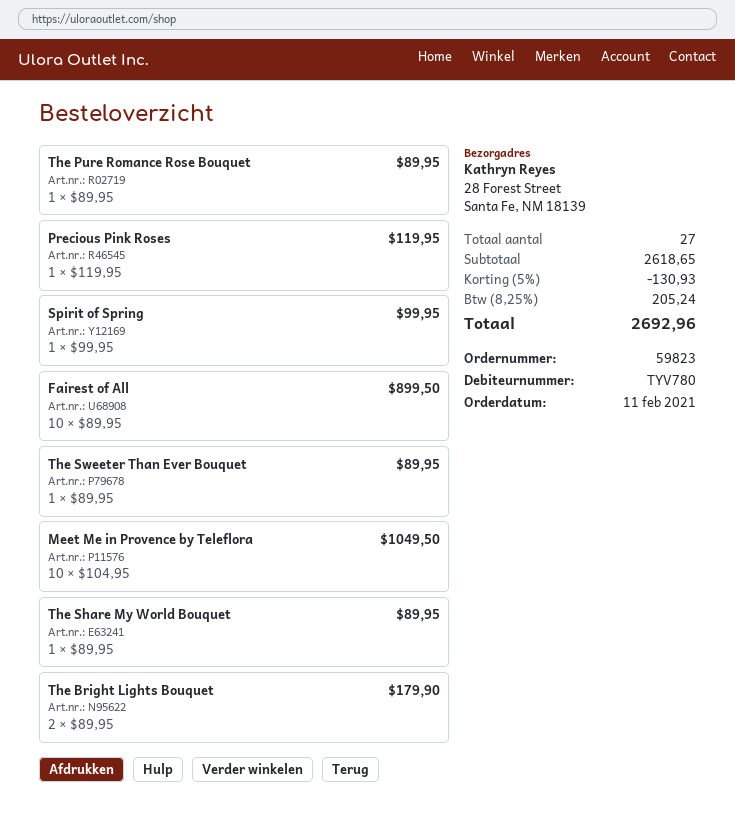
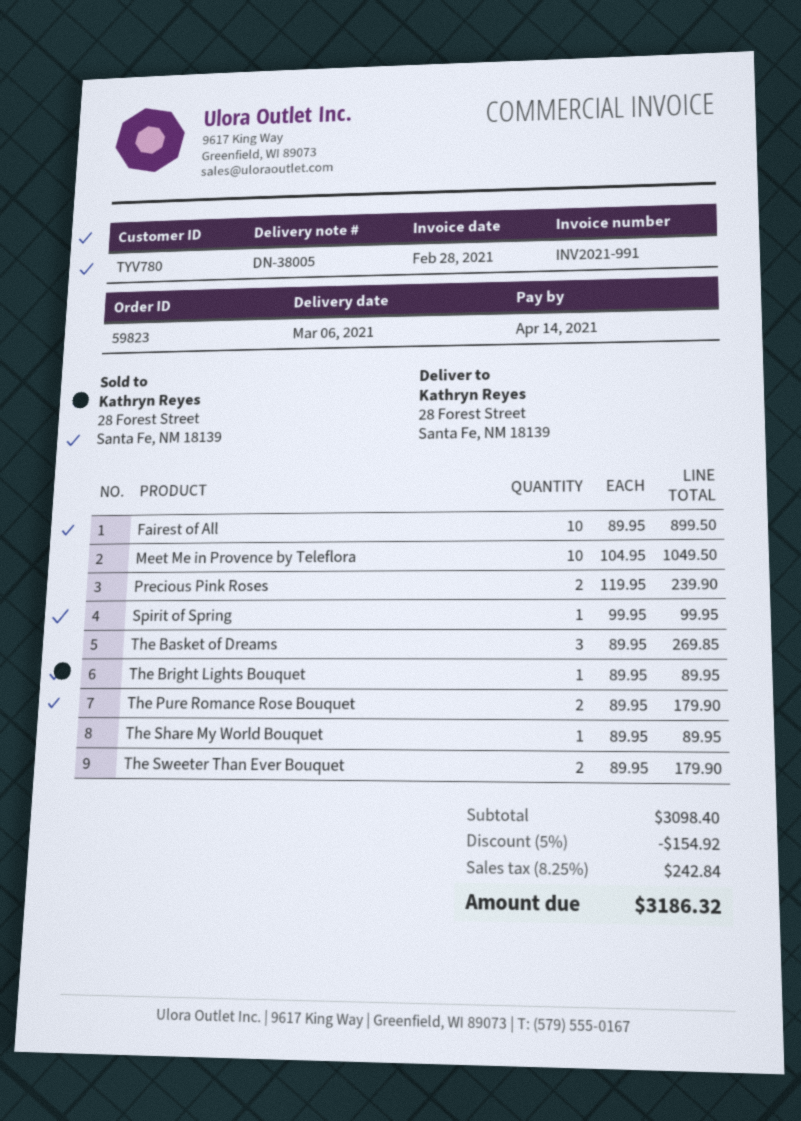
The Pure Romance Rose Bouquet: 1 x 89.95 = 89.95 -> 2 x 89.95 = 179.90
Precious Pink Roses: 1 x 119.95 = 119.95 -> 2 x 119.95 = 239.90
The Sweeter Than Ever Bouquet: 1 x 89.95 = 89.95 -> 2 x 89.95 = 179.90
The Bright Lights Bouquet: 2 x 89.95 = 179.90 -> 1 x 89.95 = 89.95
The Basket of Dreams: none -> 3 x 89.95 = 269.85
subtotal: 2618.65 -> 3098.40
discount: 5% = 130.93 -> 5% = 154.92
tax: 8.25% = 205.24 -> 8.25% = 242.84
total: 2692.96 -> 3186.32

